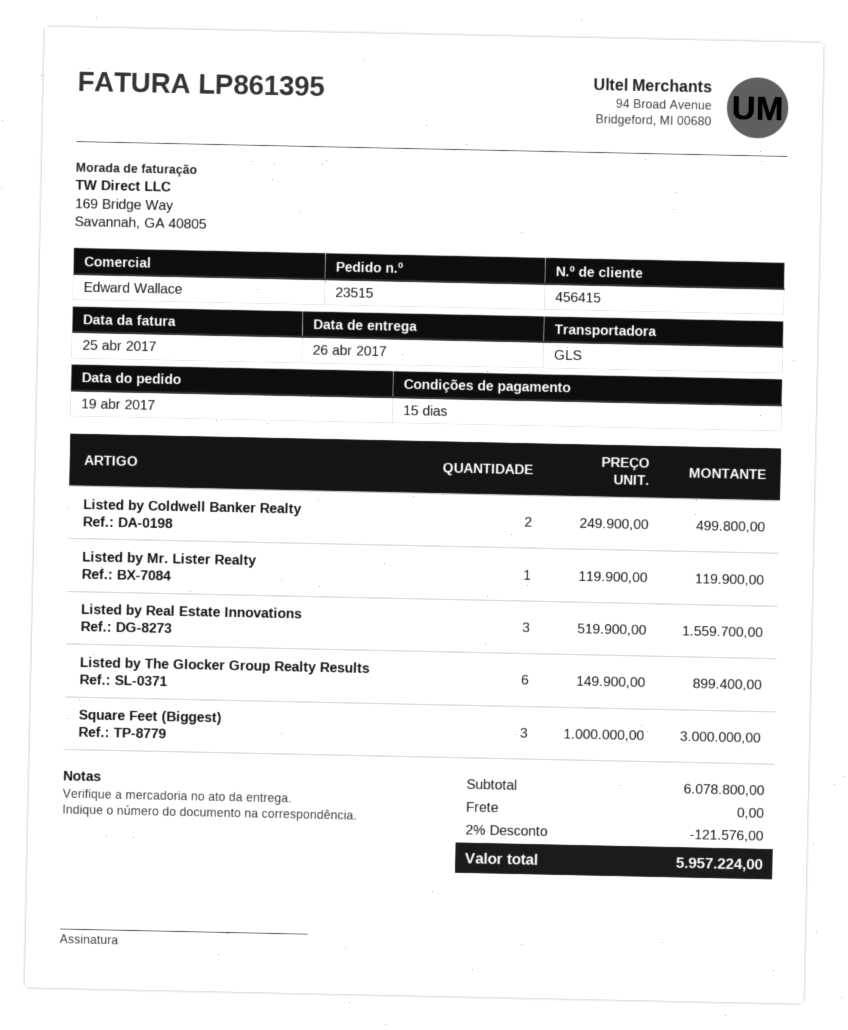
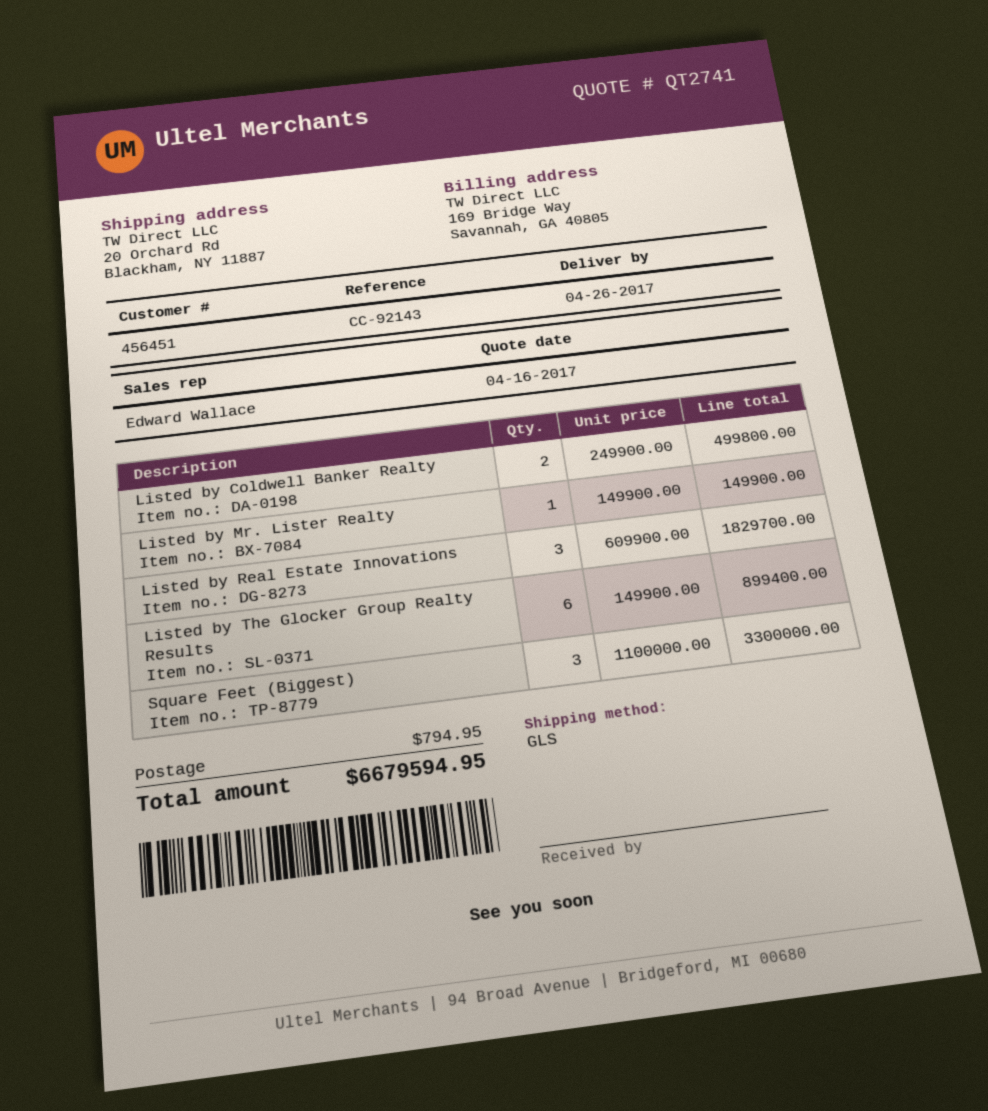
customer number: 456415 -> 456451
Listed by Mr. Lister Realty: 1 x 119900.00 = 119900.00 -> 1 x 149900.00 = 149900.00
Listed by Real Estate Innovations: 3 x 519900.00 = 1559700.00 -> 3 x 609900.00 = 1829700.00
Square Feet (Biggest): 3 x 1000000.00 = 3000000.00 -> 3 x 1100000.00 = 3300000.00
discount: 2% = 121576.00 -> none
shipping: 0.00 -> 794.95
total: 5957224.00 -> 6679594.95

